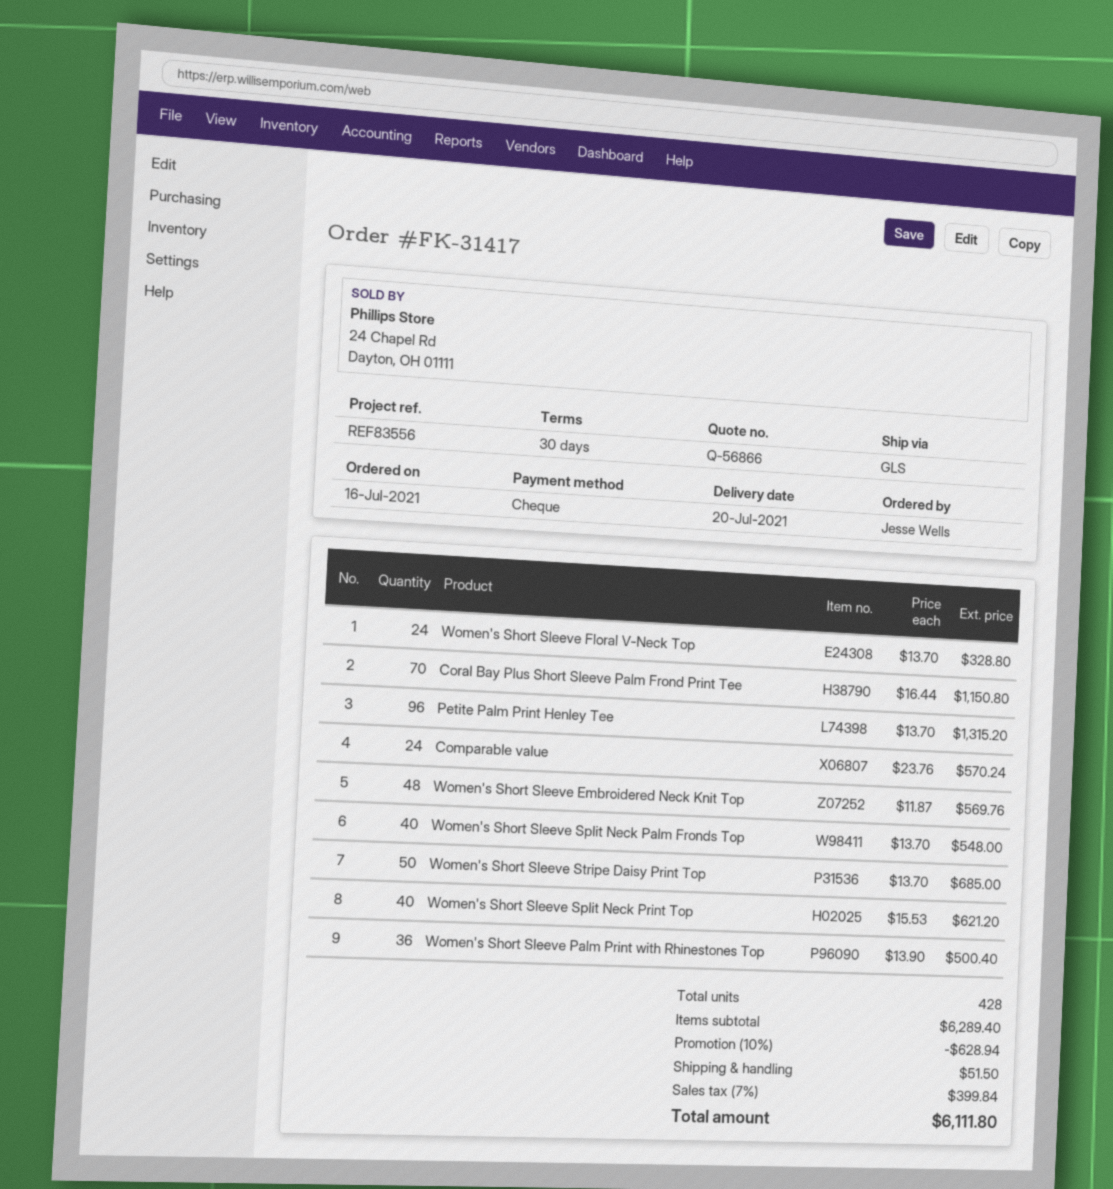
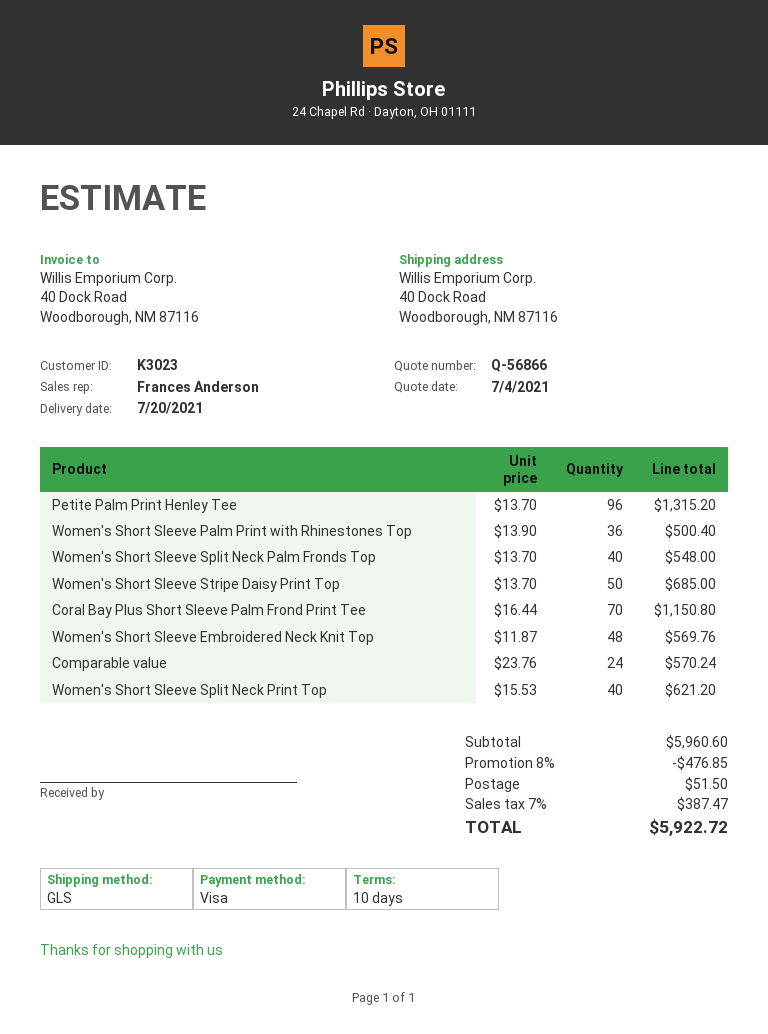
payment terms: 30 days -> 10 days
payment method: cheque -> Visa
Women's Short Sleeve Floral V-Neck Top: 24 x 13.70 = 328.80 -> none
subtotal: 6289.40 -> 5960.60
discount: 10% = 628.94 -> 8% = 476.85
tax: 7% = 399.84 -> 7% = 387.47
total: 6111.80 -> 5922.72

